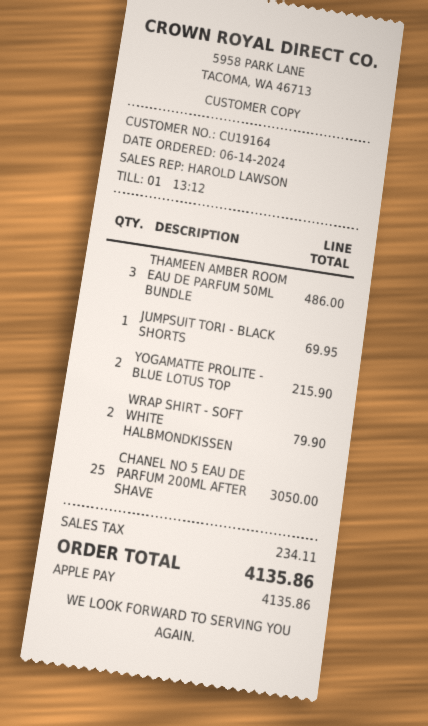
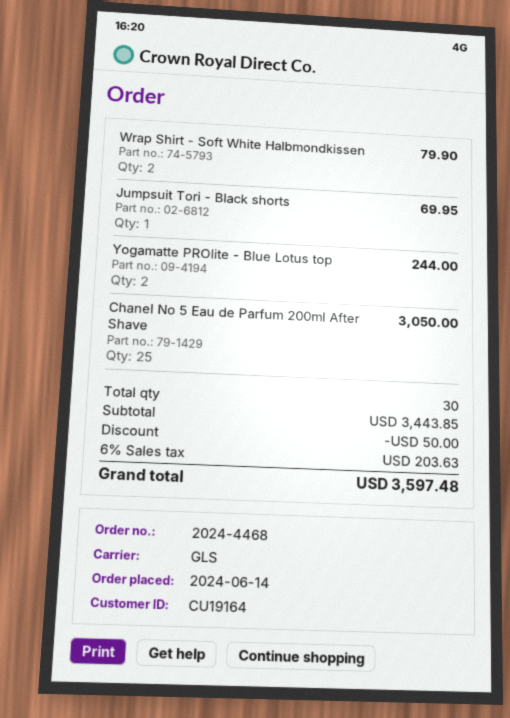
THAMEEN AMBER ROOM EAU DE PARFUM 50ML BUNDLE: 3 for 486.00 -> none
YOGAMATTE PROLITE - BLUE LOTUS TOP: 2 for 215.90 -> 2 for 244.00
discount: none -> 50.00
tax: 234.11 -> 203.63
total: 4135.86 -> 3597.48

